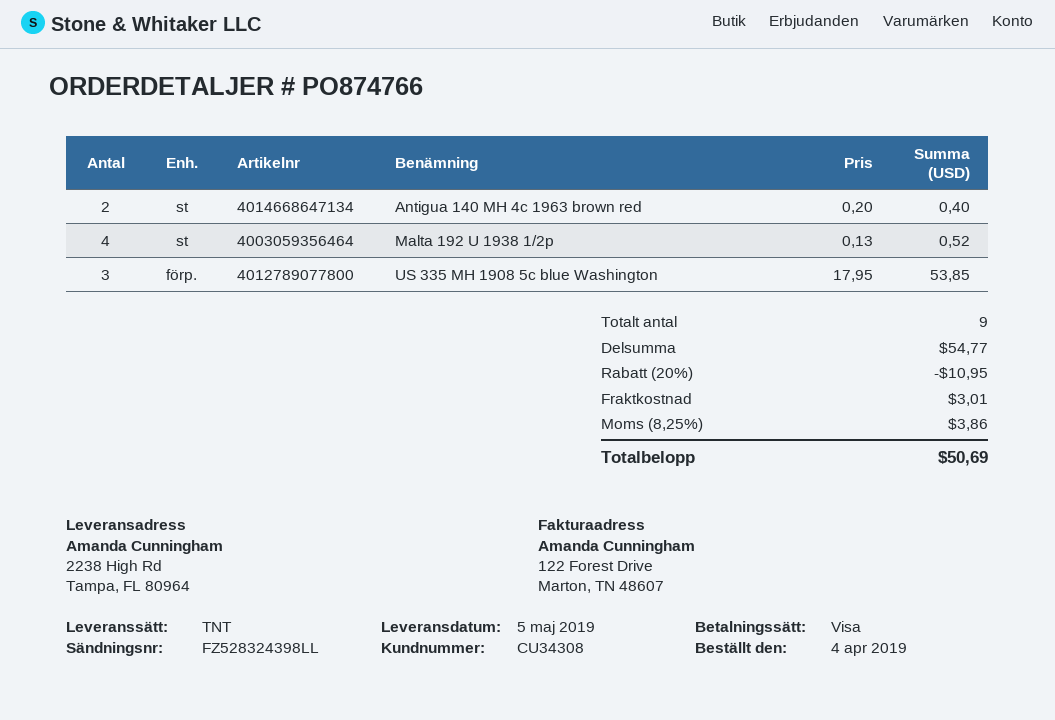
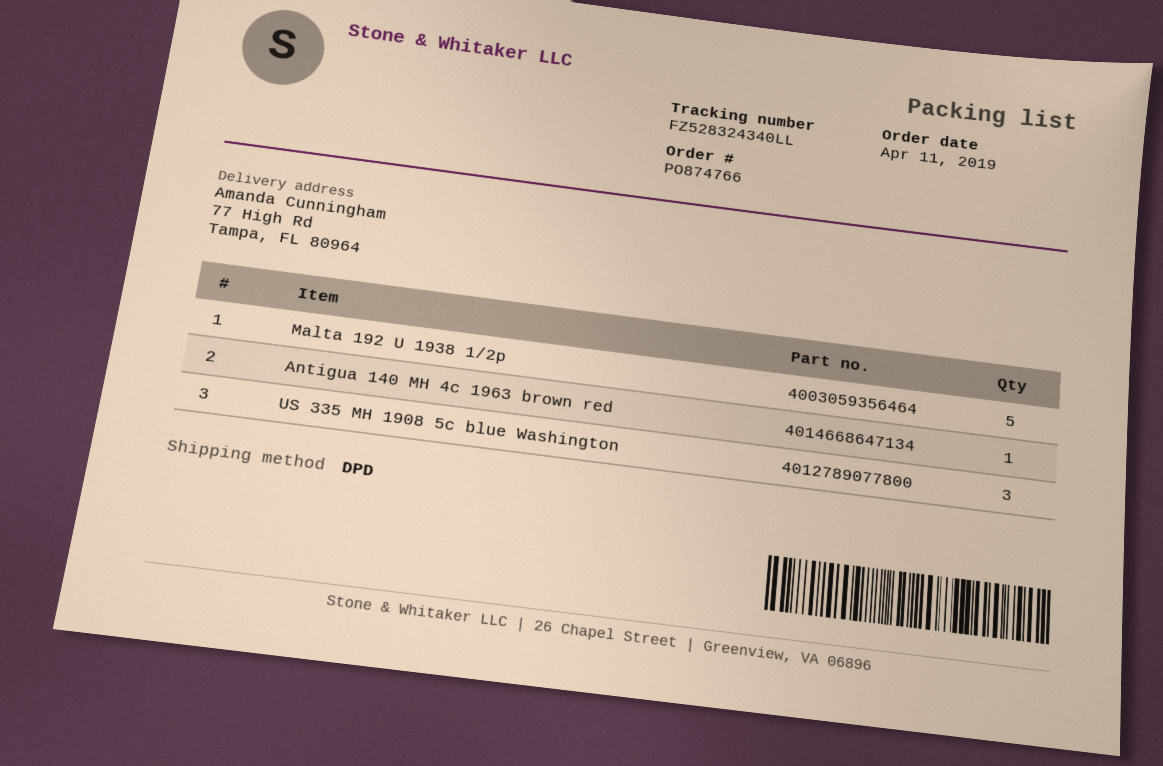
order date: 2019-04-04 -> 2019-04-11
shipping method: TNT -> DPD
tracking number: FZ528324398LL -> FZ528324340LL
ship to: 2238 High Rd, Tampa, FL 80964 -> 77 High Rd, Tampa, FL 80964
Antigua 140 MH 4c 1963 brown red: 2 -> 1
Malta 192 U 1938 1/2p: 4 -> 5

